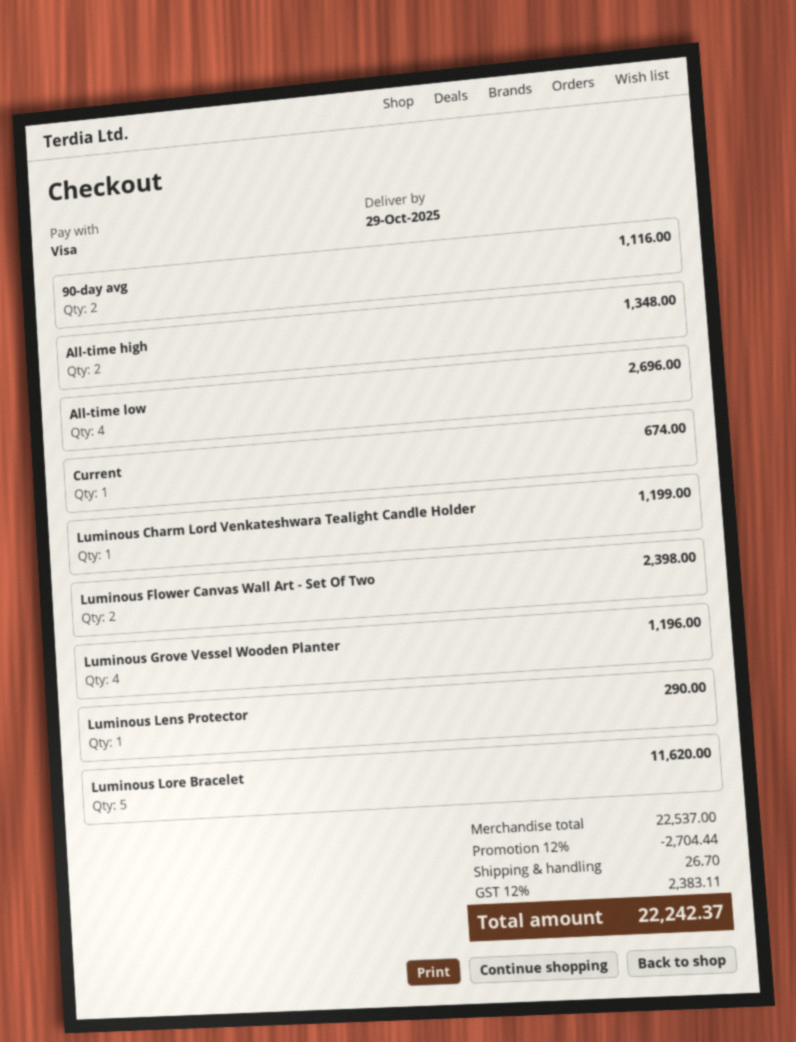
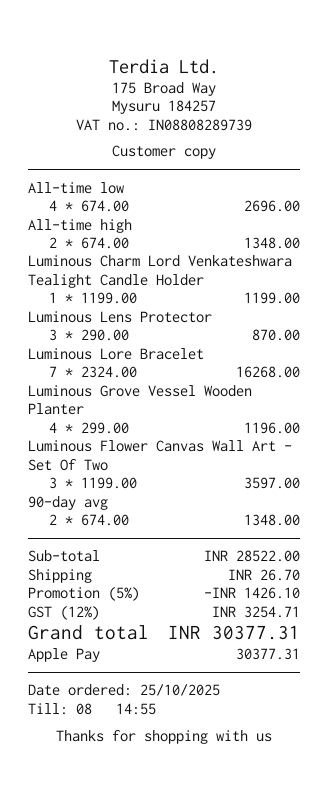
payment method: Visa -> Apple Pay
90-day avg: 2 for 1116.00 -> 2 for 1348.00
Current: 1 for 674.00 -> none
Luminous Flower Canvas Wall Art - Set Of Two: 2 for 2398.00 -> 3 for 3597.00
Luminous Lens Protector: 1 for 290.00 -> 3 for 870.00
Luminous Lore Bracelet: 5 for 11620.00 -> 7 for 16268.00
subtotal: 22537.00 -> 28522.00
discount: 12% = 2704.44 -> 5% = 1426.10
tax: 12% = 2383.11 -> 12% = 3254.71
total: 22242.37 -> 30377.31

